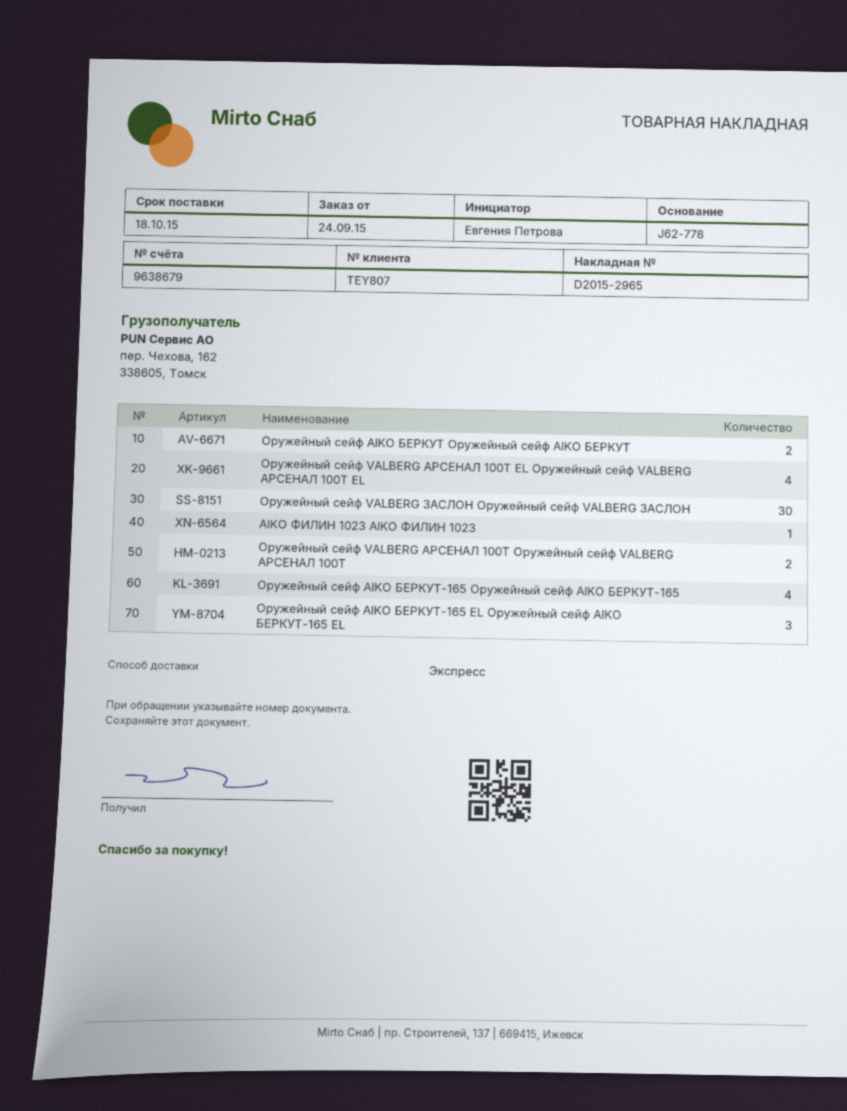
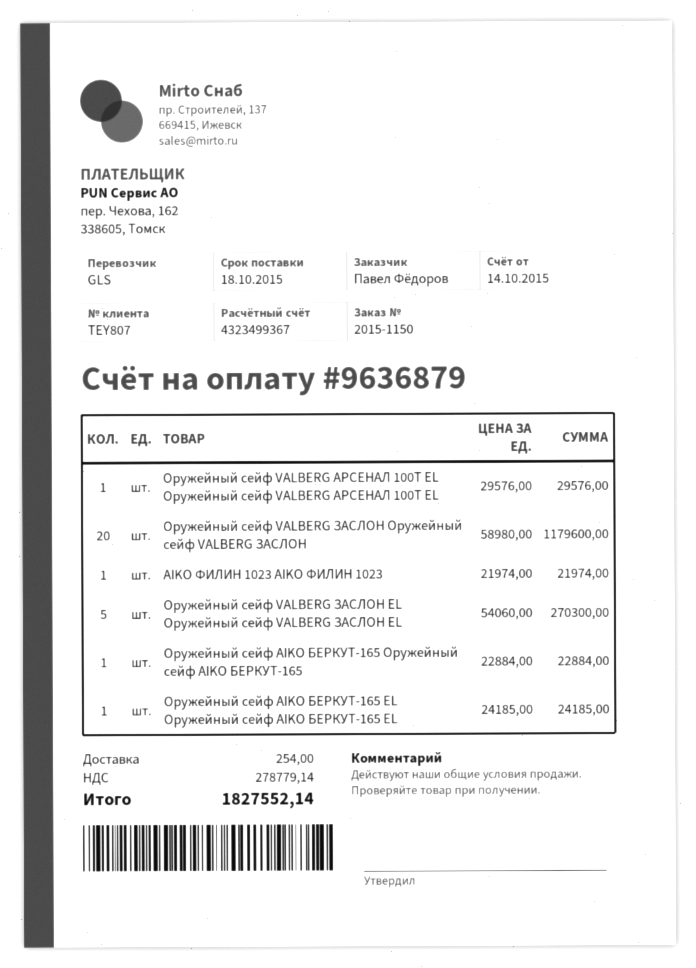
invoice number: 9638679 -> 9636879
ordered by: Евгения Петрова -> Павел Фёдоров
shipping method: express -> GLS
Оружейный сейф AIKO БЕРКУТ Оружейный сейф AIKO БЕРКУТ: 2 -> none
Оружейный сейф VALBERG АРСЕНАЛ 100Т EL Оружейный сейф VALBERG АРСЕНАЛ 100Т EL: 4 -> 1
Оружейный сейф VALBERG ЗАСЛОН Оружейный сейф VALBERG ЗАСЛОН: 30 -> 20
Оружейный сейф VALBERG АРСЕНАЛ 100Т Оружейный сейф VALBERG АРСЕНАЛ 100Т: 2 -> none
Оружейный сейф AIKO БЕРКУТ-165 Оружейный сейф AIKO БЕРКУТ-165: 4 -> 1
Оружейный сейф AIKO БЕРКУТ-165 EL Оружейный сейф AIKO БЕРКУТ-165 EL: 3 -> 1
Оружейный сейф VALBERG ЗАСЛОН EL Оружейный сейф VALBERG ЗАСЛОН EL: none -> 5

